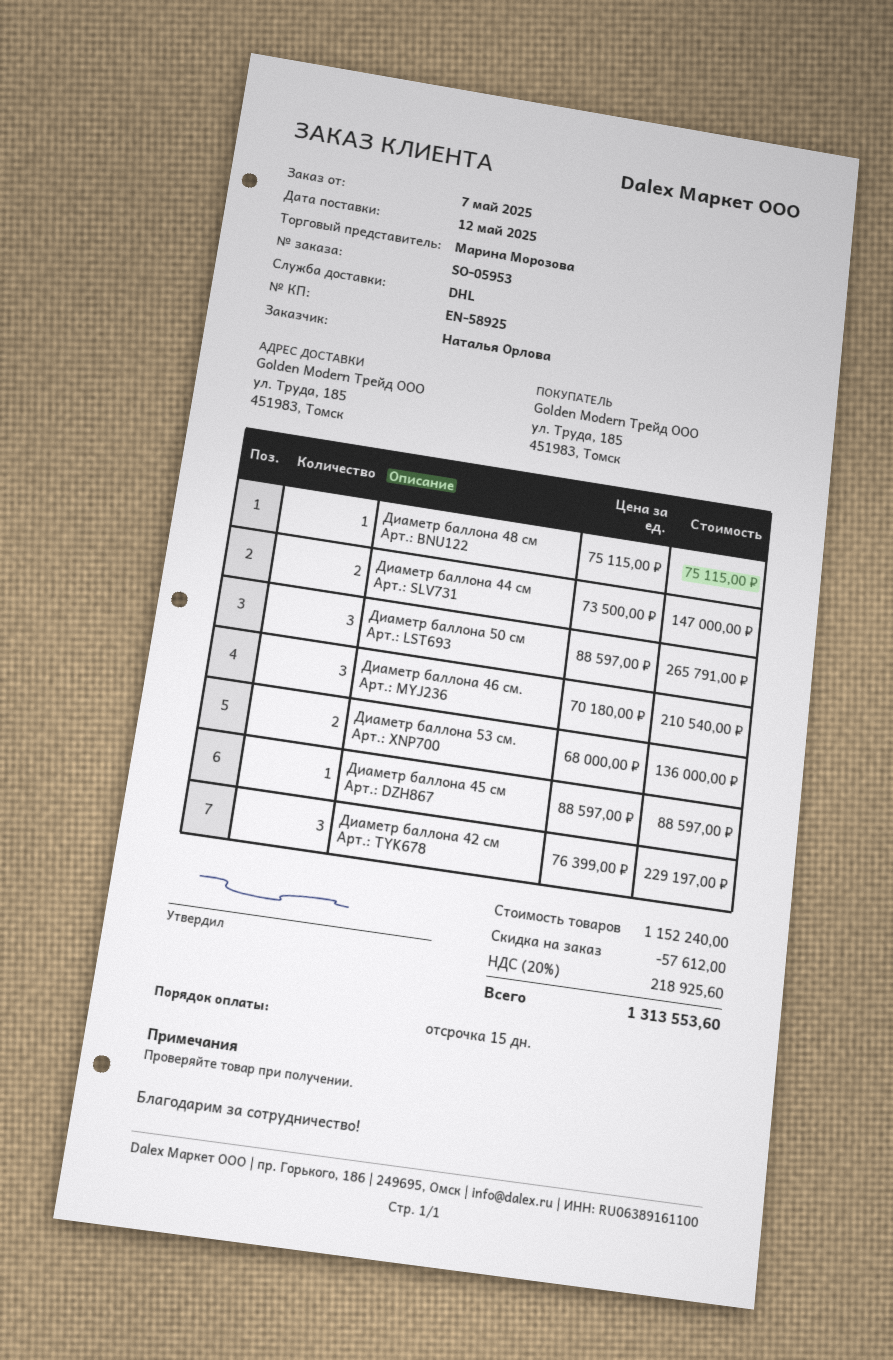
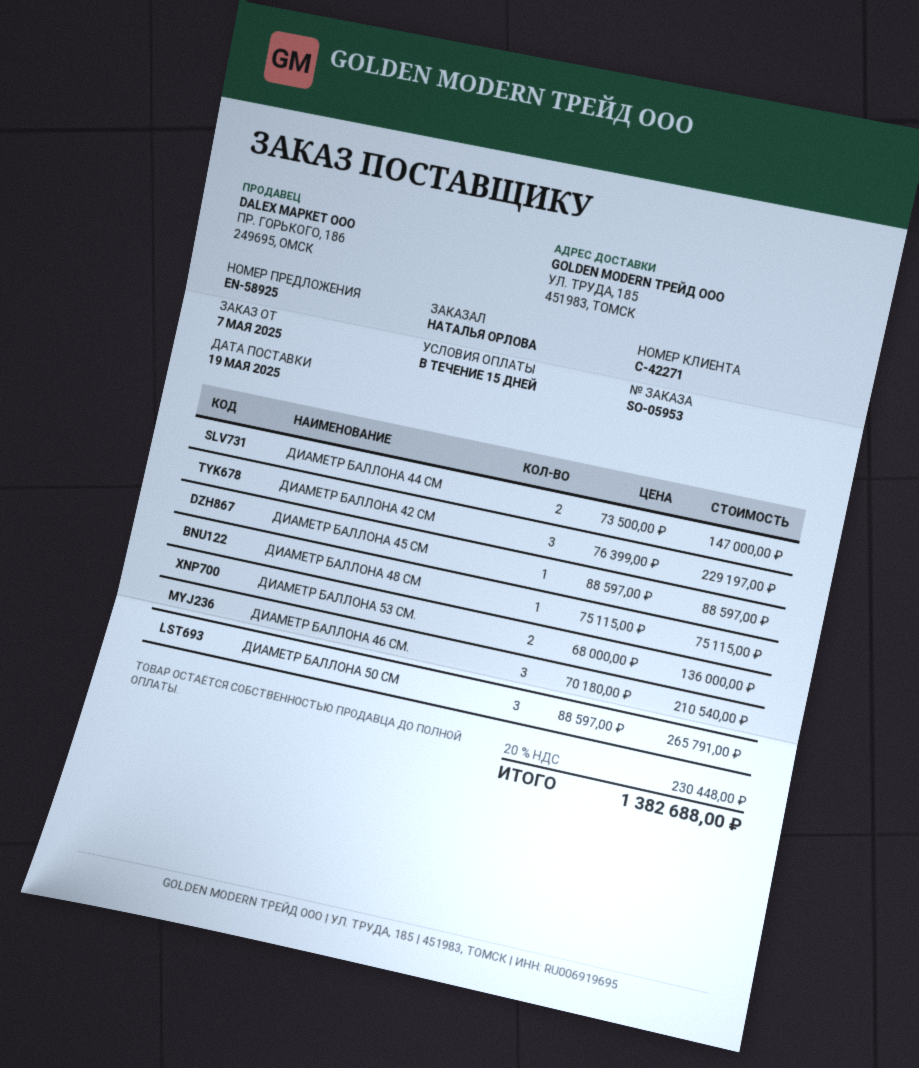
delivery date: 2025-05-12 -> 2025-05-19
discount: 57612.00 -> none
tax: 20% = 218925.60 -> 20% = 230448.00
total: 1313553.60 -> 1382688.00

